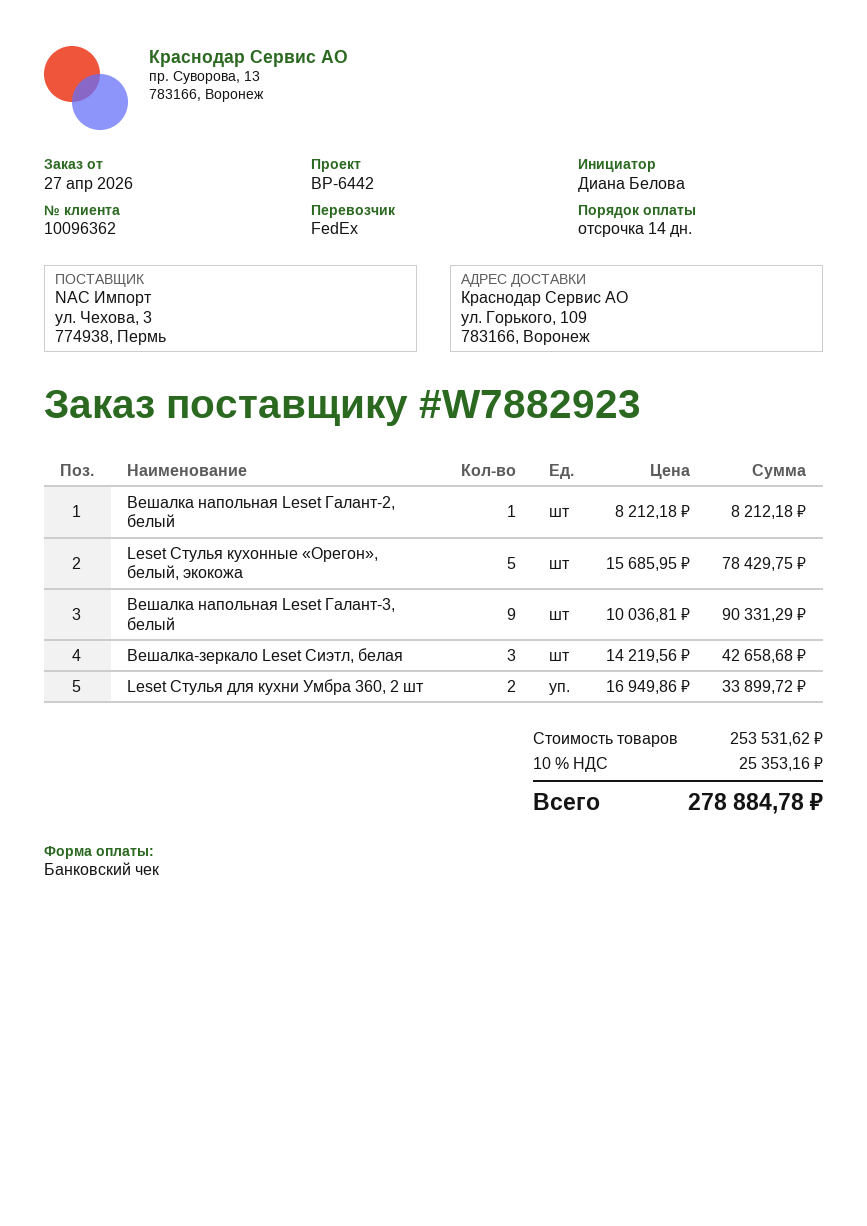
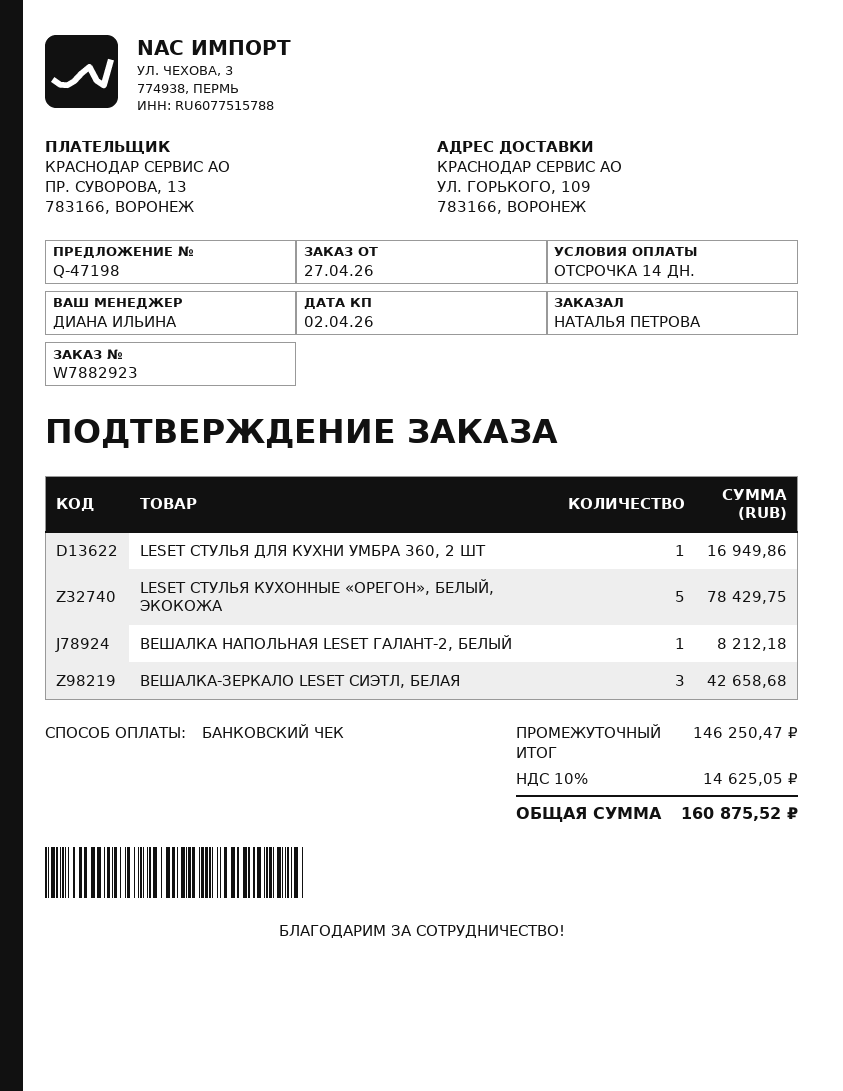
ordered by: Диана Белова -> НАТАЛЬЯ ПЕТРОВА
Вешалка напольная Leset Галант-3, белый: 9 for 90331.29 -> none
Leset Стулья для кухни Умбра 360, 2 шт: 2 for 33899.72 -> 1 for 16949.86
subtotal: 253531.62 -> 146250.47
tax: 10% = 25353.16 -> 10% = 14625.05
total: 278884.78 -> 160875.52

